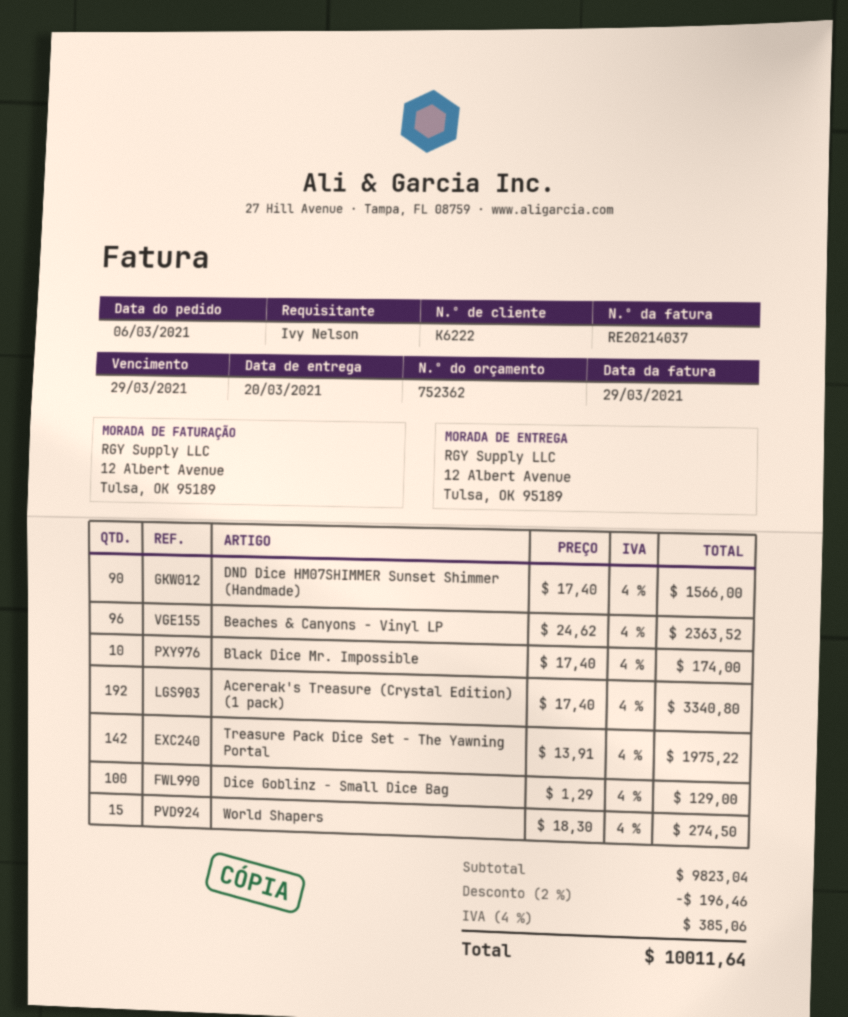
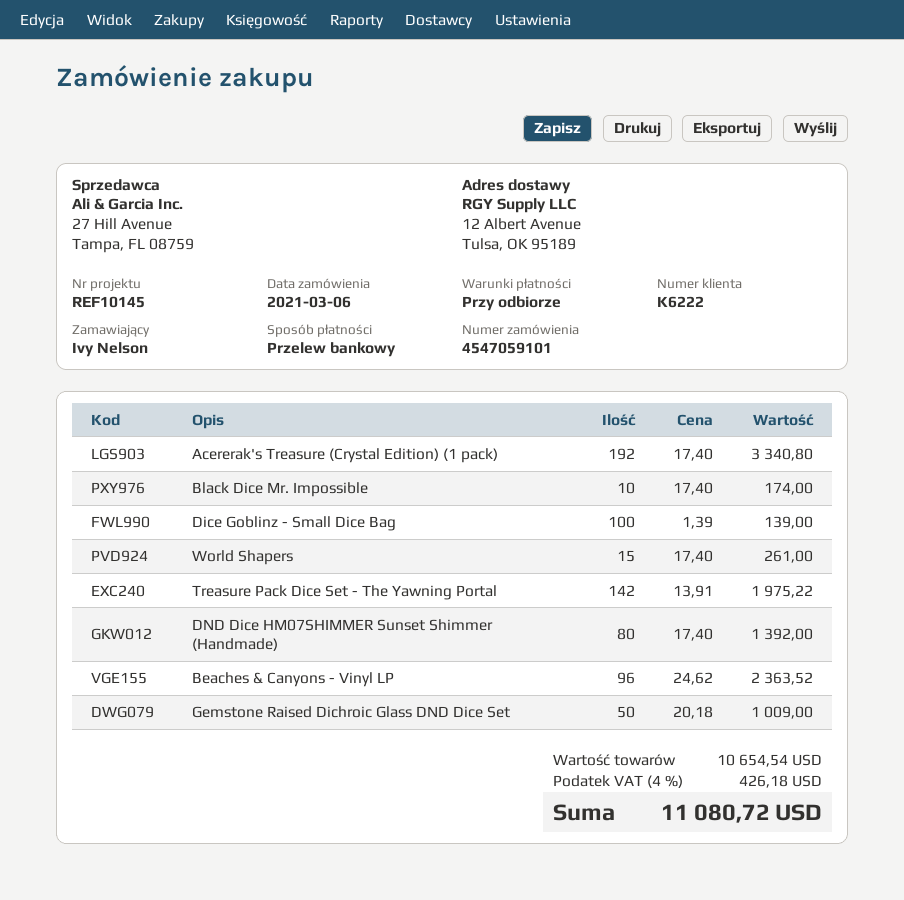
DND Dice HM07SHIMMER Sunset Shimmer (Handmade): 90 x 17.40 = 1566.00 -> 80 x 17.40 = 1392.00
Dice Goblinz - Small Dice Bag: 100 x 1.29 = 129.00 -> 100 x 1.39 = 139.00
World Shapers: 15 x 18.30 = 274.50 -> 15 x 17.40 = 261.00
Gemstone Raised Dichroic Glass DND Dice Set: none -> 50 x 20.18 = 1009.00
subtotal: 9823.04 -> 10654.54
discount: 2% = 196.46 -> none
tax: 4% = 385.06 -> 4% = 426.18
total: 10011.64 -> 11080.72

